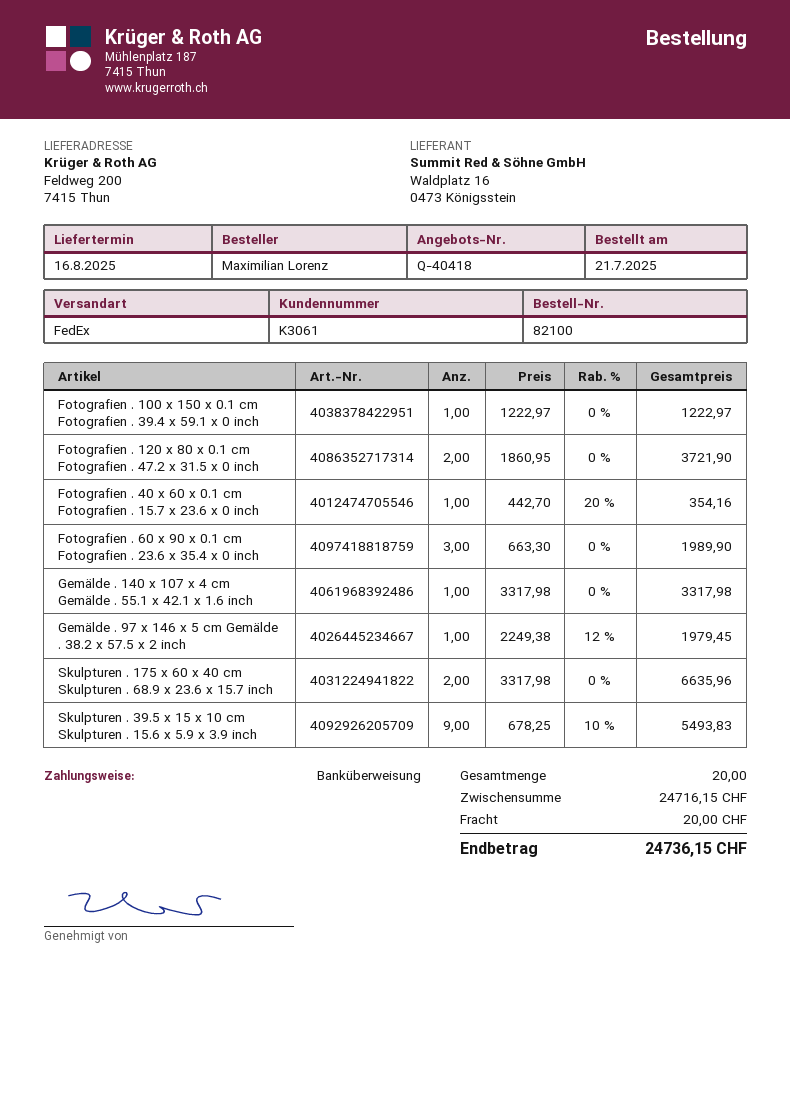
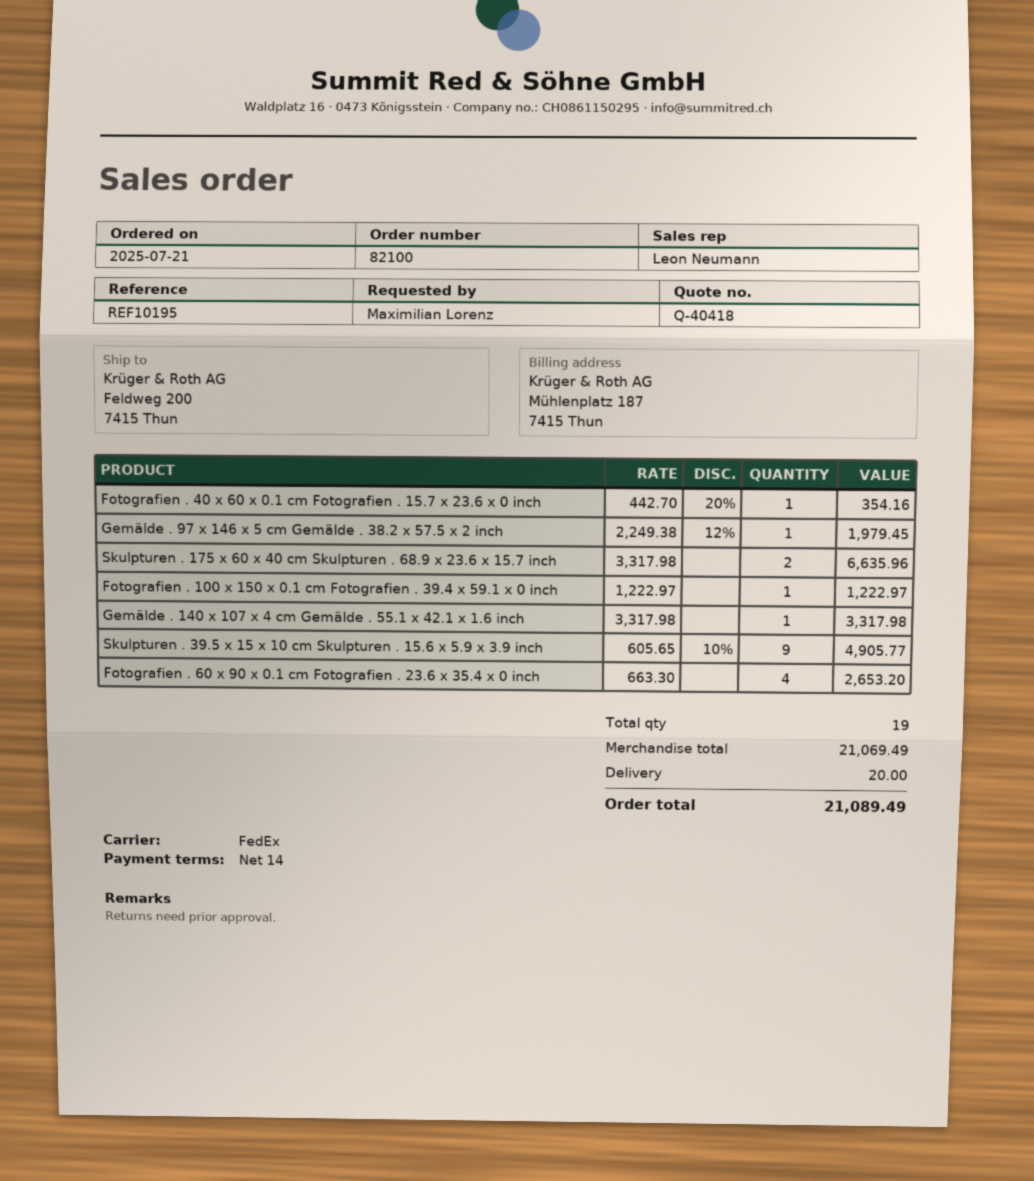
Fotografien . 120 x 80 x 0.1 cm Fotografien . 47.2 x 31.5 x 0 inch: 2 x 1860.95 = 3721.90 -> none
Fotografien . 60 x 90 x 0.1 cm Fotografien . 23.6 x 35.4 x 0 inch: 3 x 663.30 = 1989.90 -> 4 x 663.30 = 2653.20
Skulpturen . 39.5 x 15 x 10 cm Skulpturen . 15.6 x 5.9 x 3.9 inch: 9 x 678.25 - 10% = 5493.83 -> 9 x 605.65 - 10% = 4905.77
total quantity: 20 -> 19
subtotal: 24716.15 -> 21069.49
total: 24736.15 -> 21089.49

